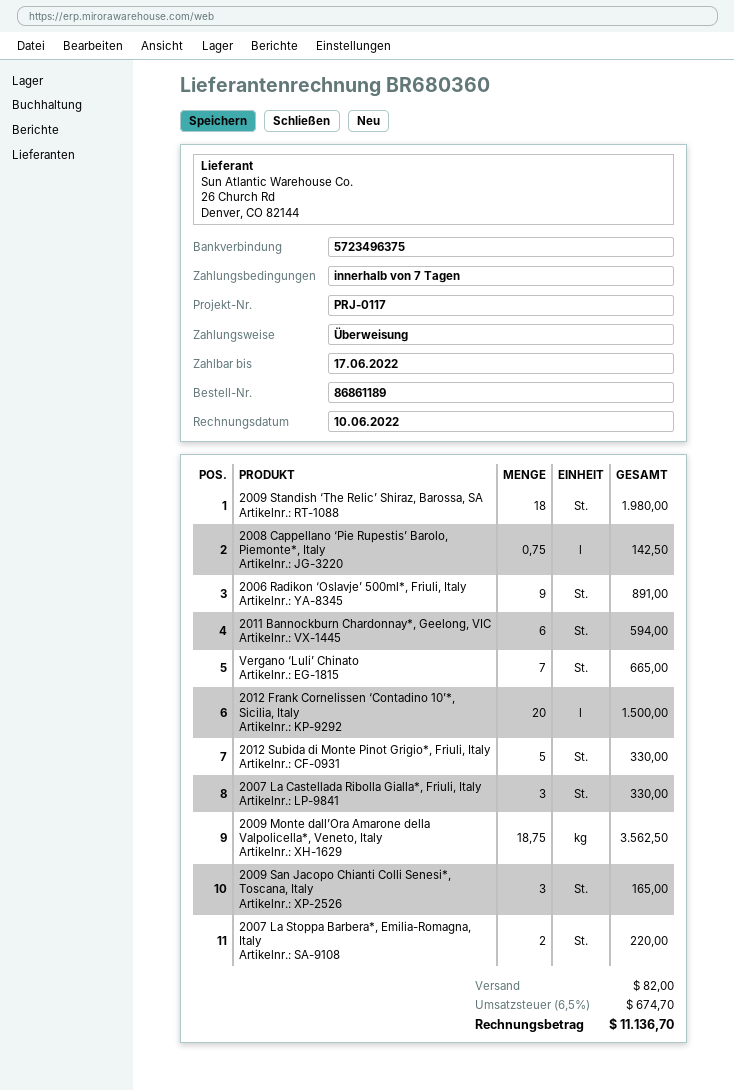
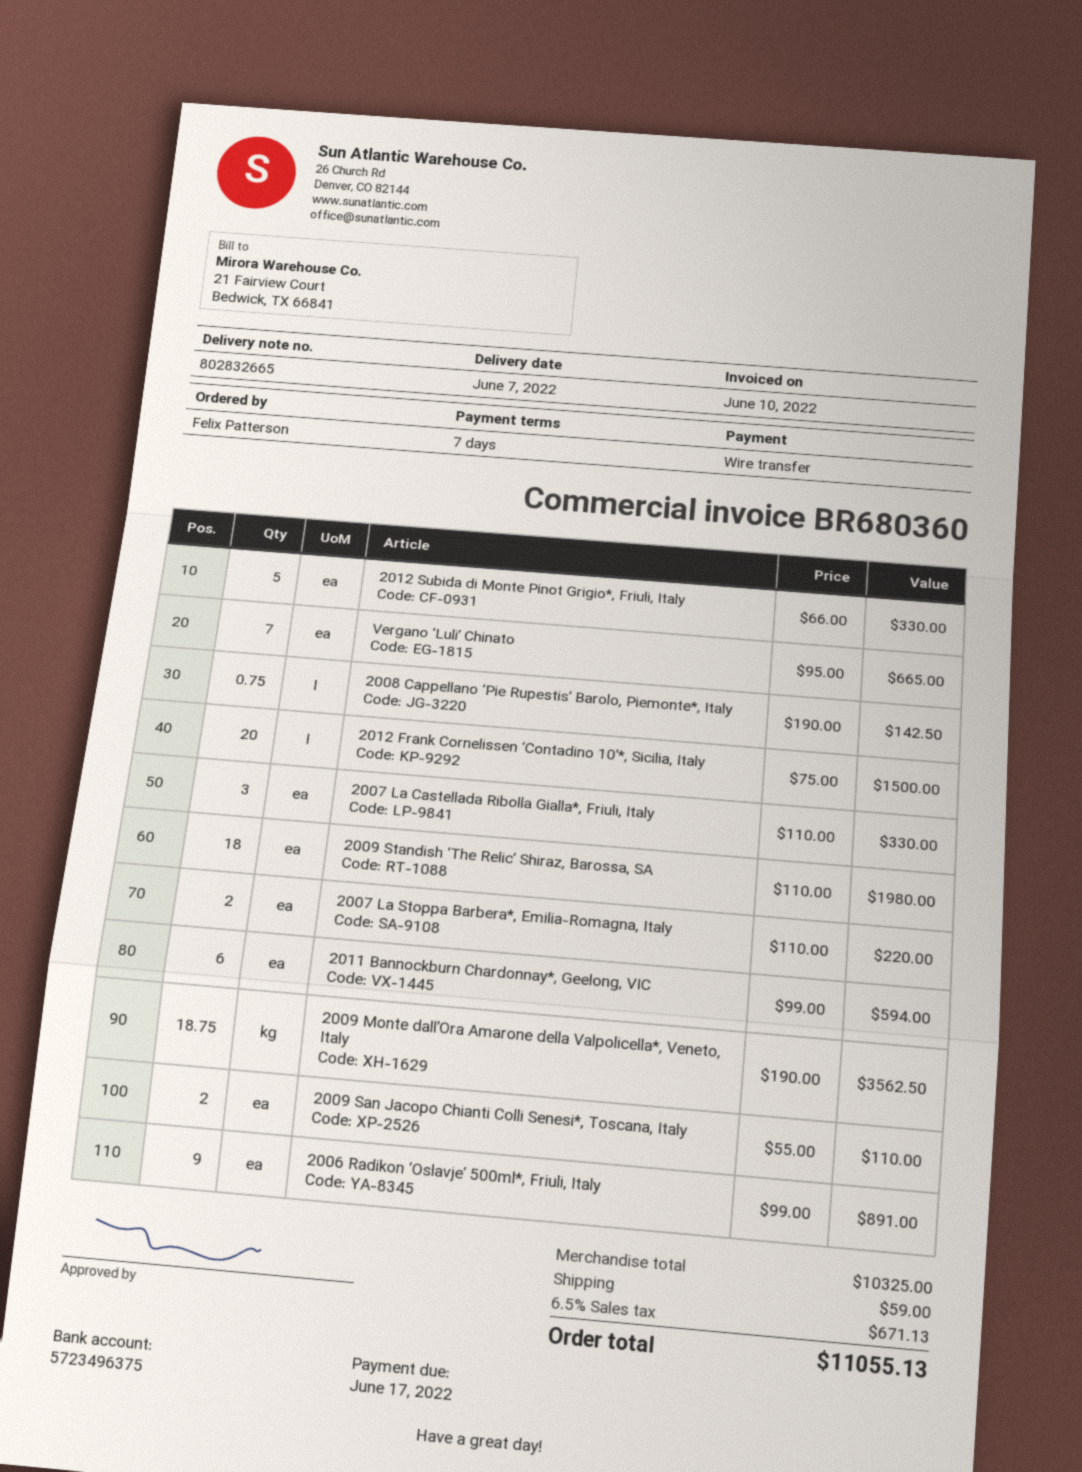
2009 San Jacopo Chianti Colli Senesi*, Toscana, Italy: 3 for 165.00 -> 2 for 110.00
shipping: 82.00 -> 59.00
tax: 6.5% = 674.70 -> 6.5% = 671.13
total: 11136.70 -> 11055.13

